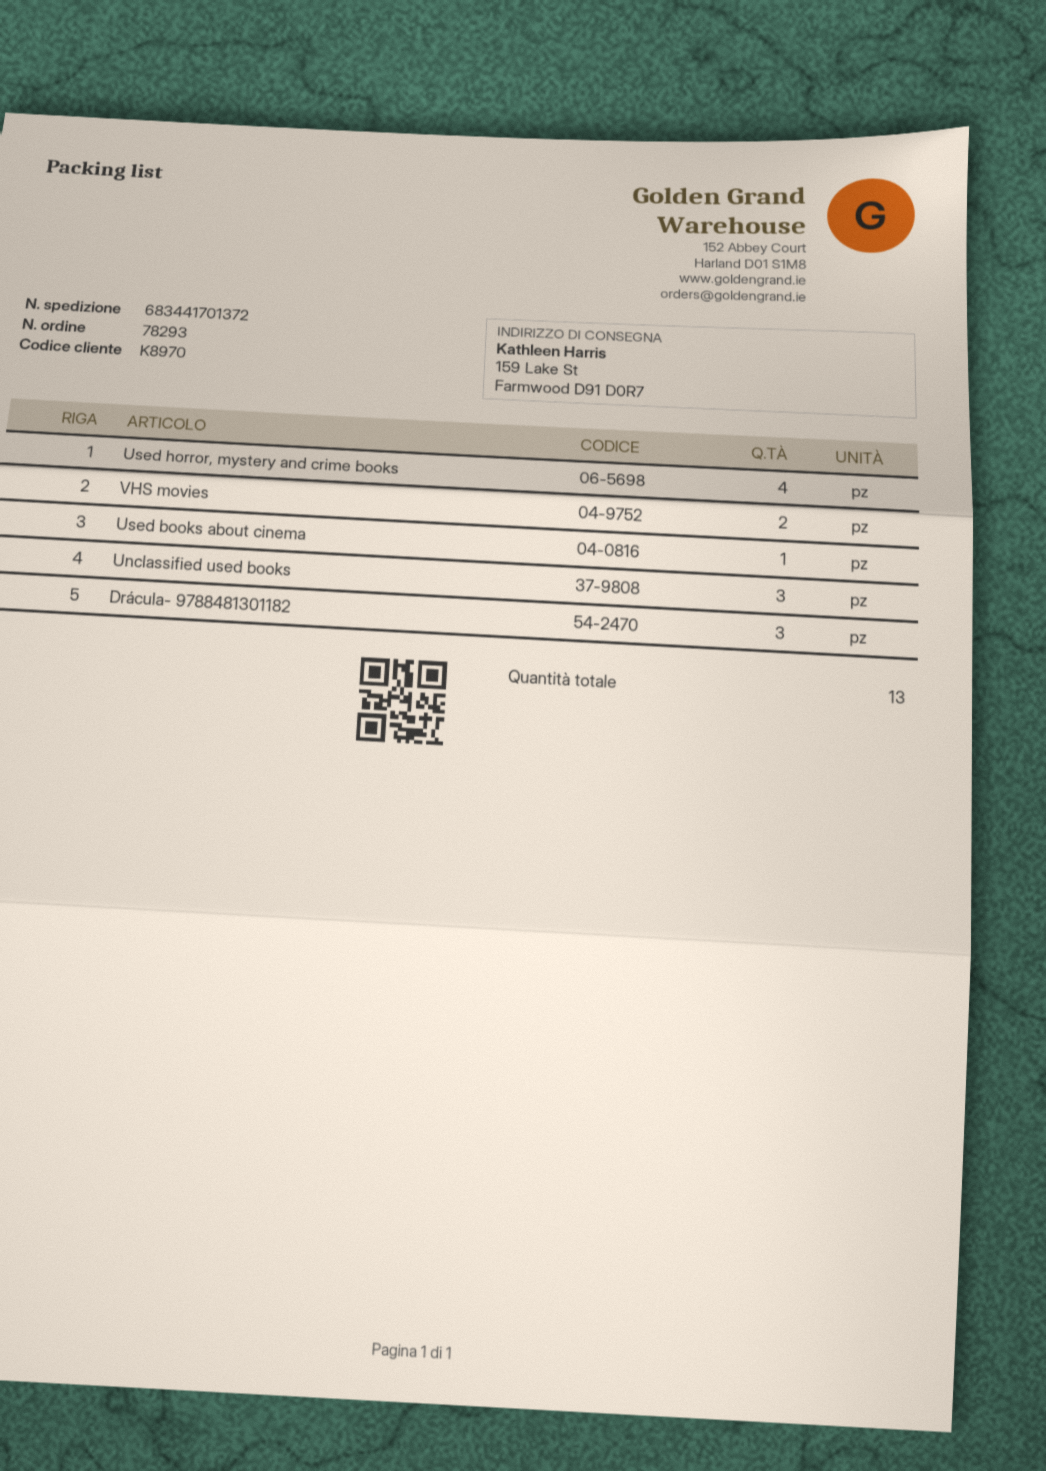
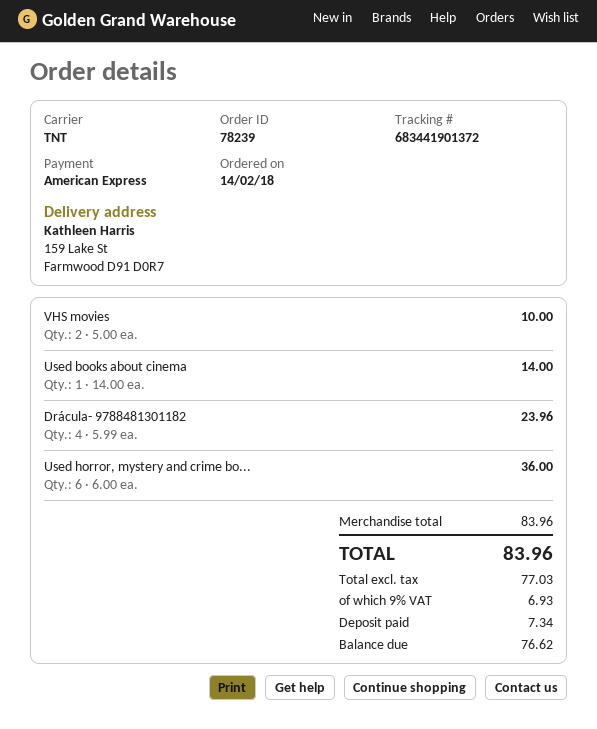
order number: 78293 -> 78239
tracking number: 683441701372 -> 683441901372
Used horror, mystery and crime books: 4 -> 6
Unclassified used books: 3 -> none
Drácula- 9788481301182: 3 -> 4

